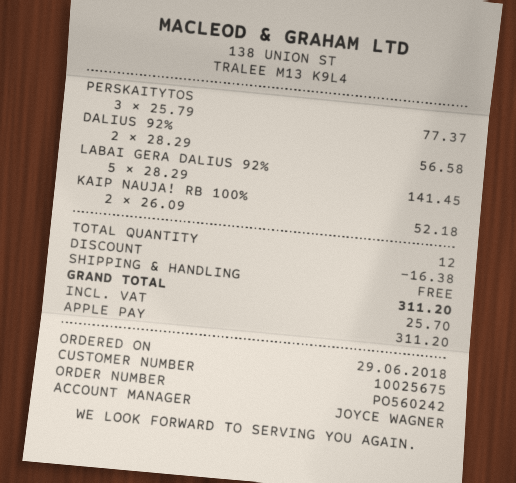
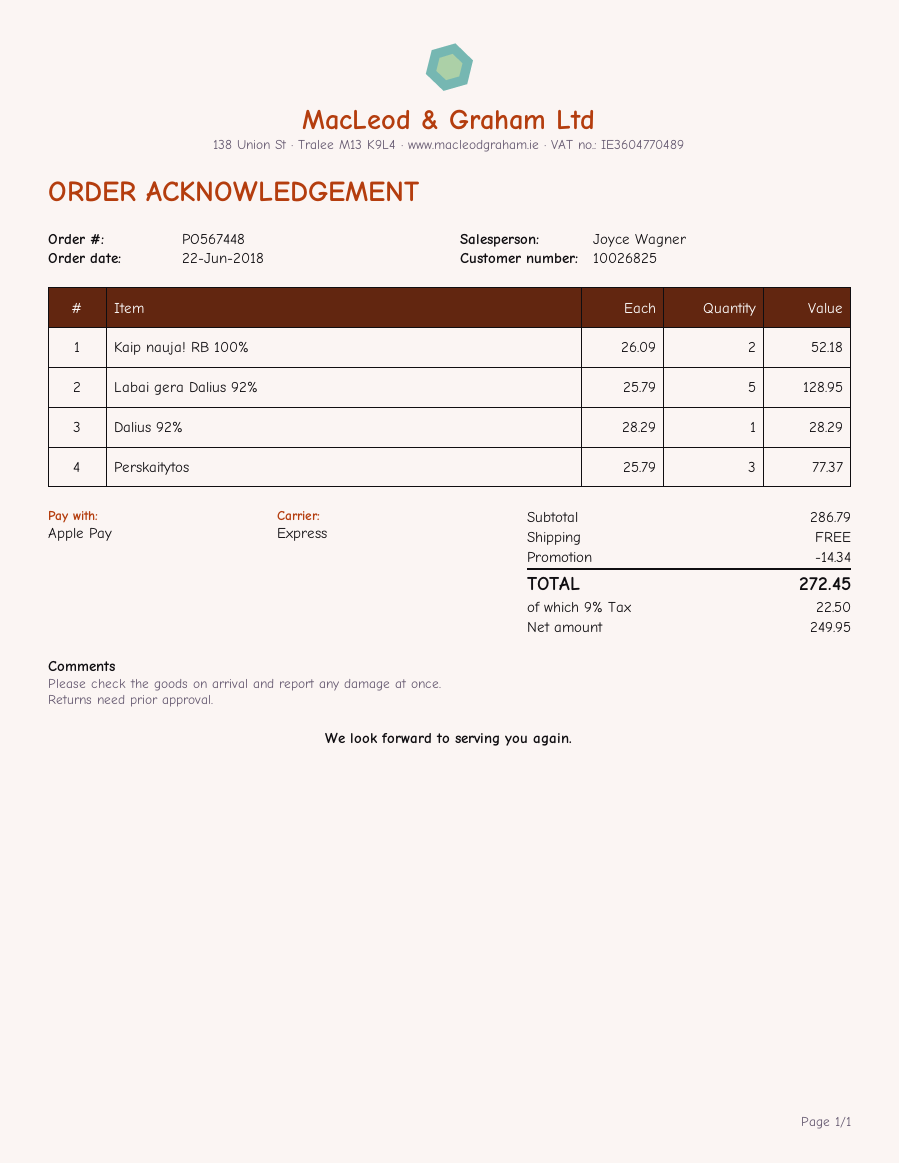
order number: PO560242 -> PO567448
order date: 2018-06-29 -> 2018-06-22
customer number: 10025675 -> 10026825
DALIUS 92%: 2 x 28.29 = 56.58 -> 1 x 28.29 = 28.29
LABAI GERA DALIUS 92%: 5 x 28.29 = 141.45 -> 5 x 25.79 = 128.95
discount: 16.38 -> 14.34
tax: 25.70 -> 22.50
total: 311.20 -> 272.45

